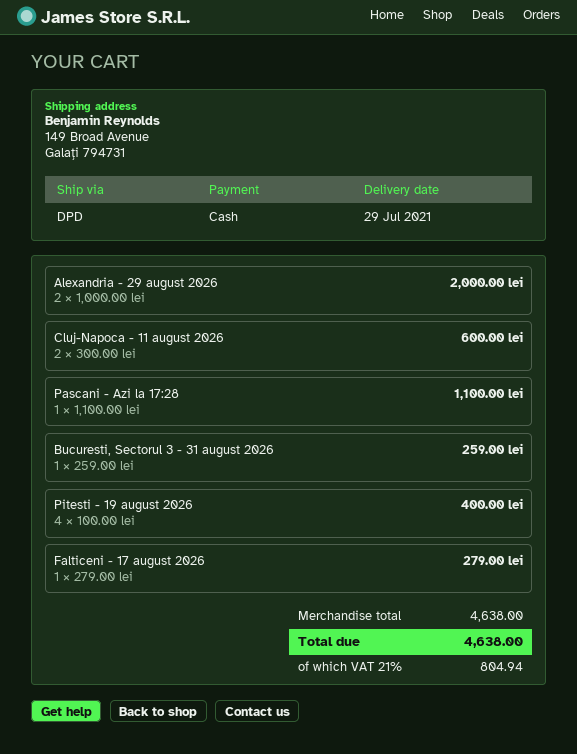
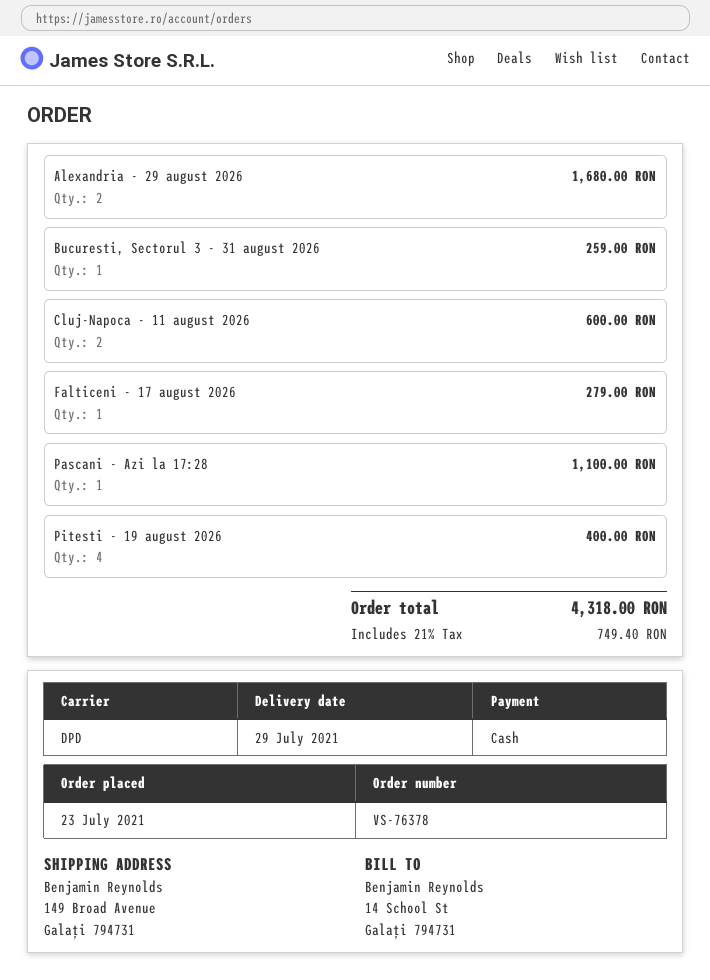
Alexandria - 29 august 2026: 2 for 2000.00 -> 2 for 1680.00
tax: 21% = 804.94 -> 21% = 749.40
total: 4638.00 -> 4318.00

